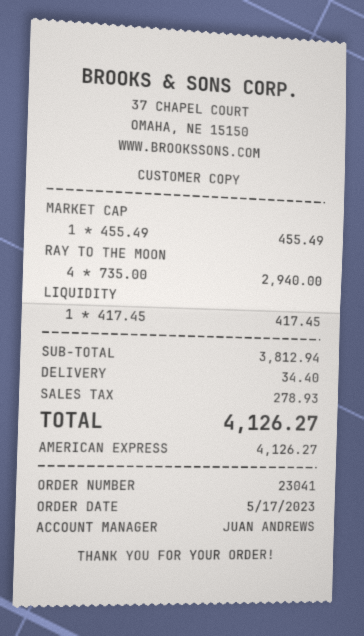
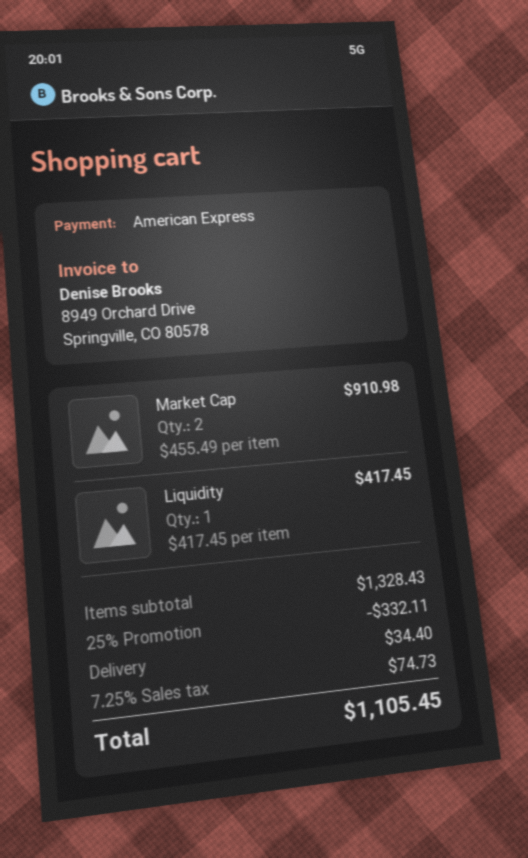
MARKET CAP: 1 x 455.49 = 455.49 -> 2 x 455.49 = 910.98
RAY TO THE MOON: 4 x 735.00 = 2940.00 -> none
subtotal: 3812.94 -> 1328.43
discount: none -> 25% = 332.11
tax: 278.93 -> 74.73
total: 4126.27 -> 1105.45

